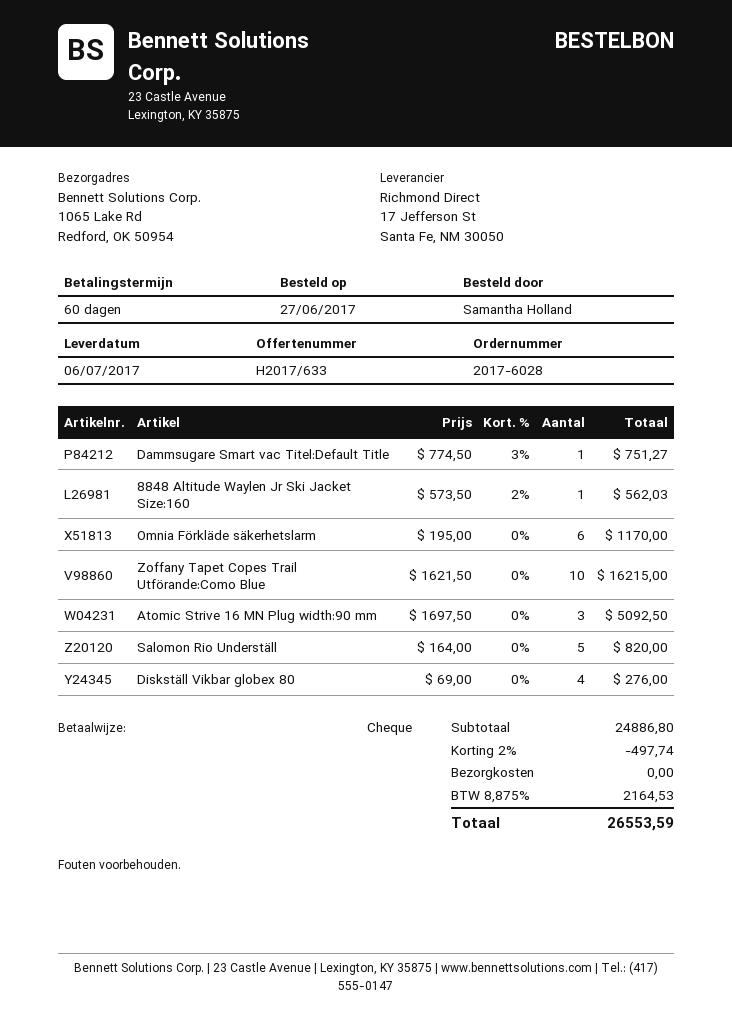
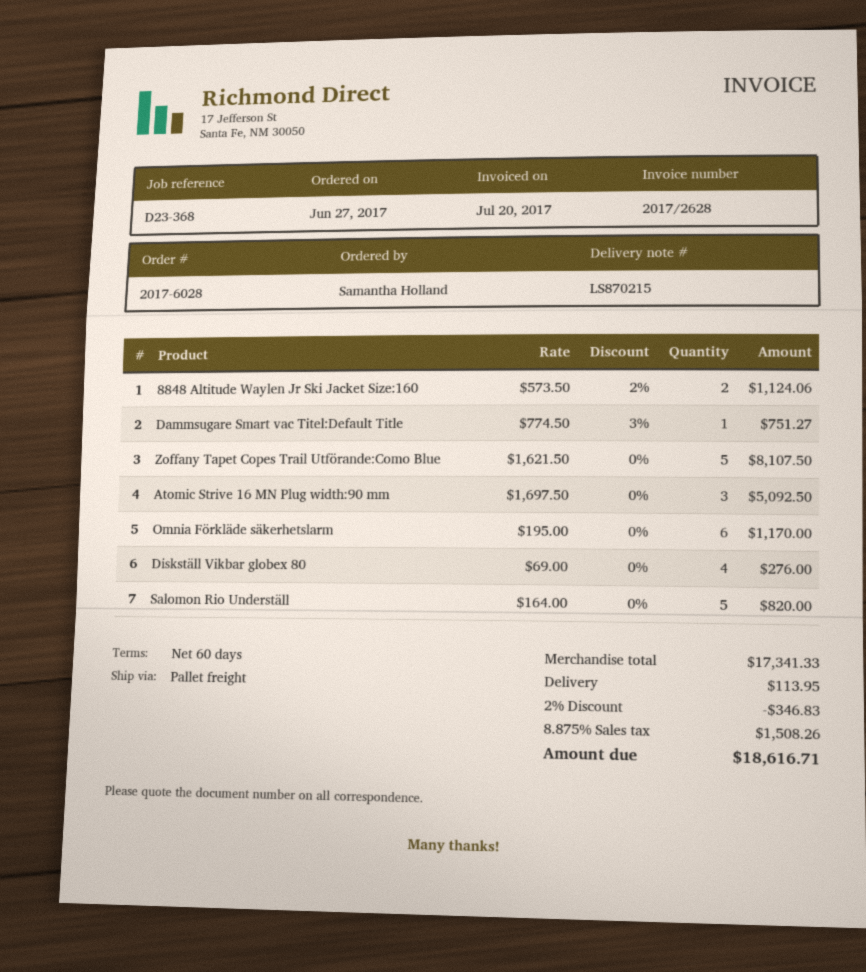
8848 Altitude Waylen Jr Ski Jacket Size:160: 1 x 573.50 - 2% = 562.03 -> 2 x 573.50 - 2% = 1124.06
Zoffany Tapet Copes Trail Utförande:Como Blue: 10 x 1621.50 = 16215.00 -> 5 x 1621.50 = 8107.50
subtotal: 24886.80 -> 17341.33
discount: 2% = 497.74 -> 2% = 346.83
shipping: 0.00 -> 113.95
tax: 8.875% = 2164.53 -> 8.875% = 1508.26
total: 26553.59 -> 18616.71

